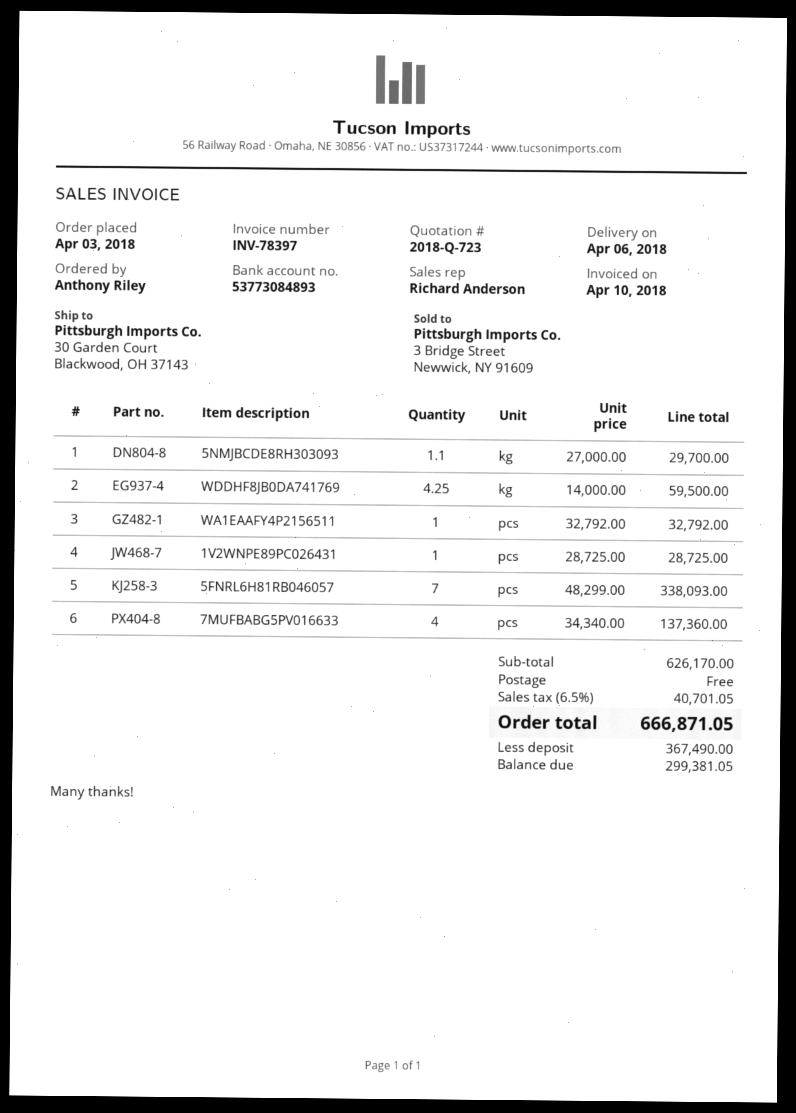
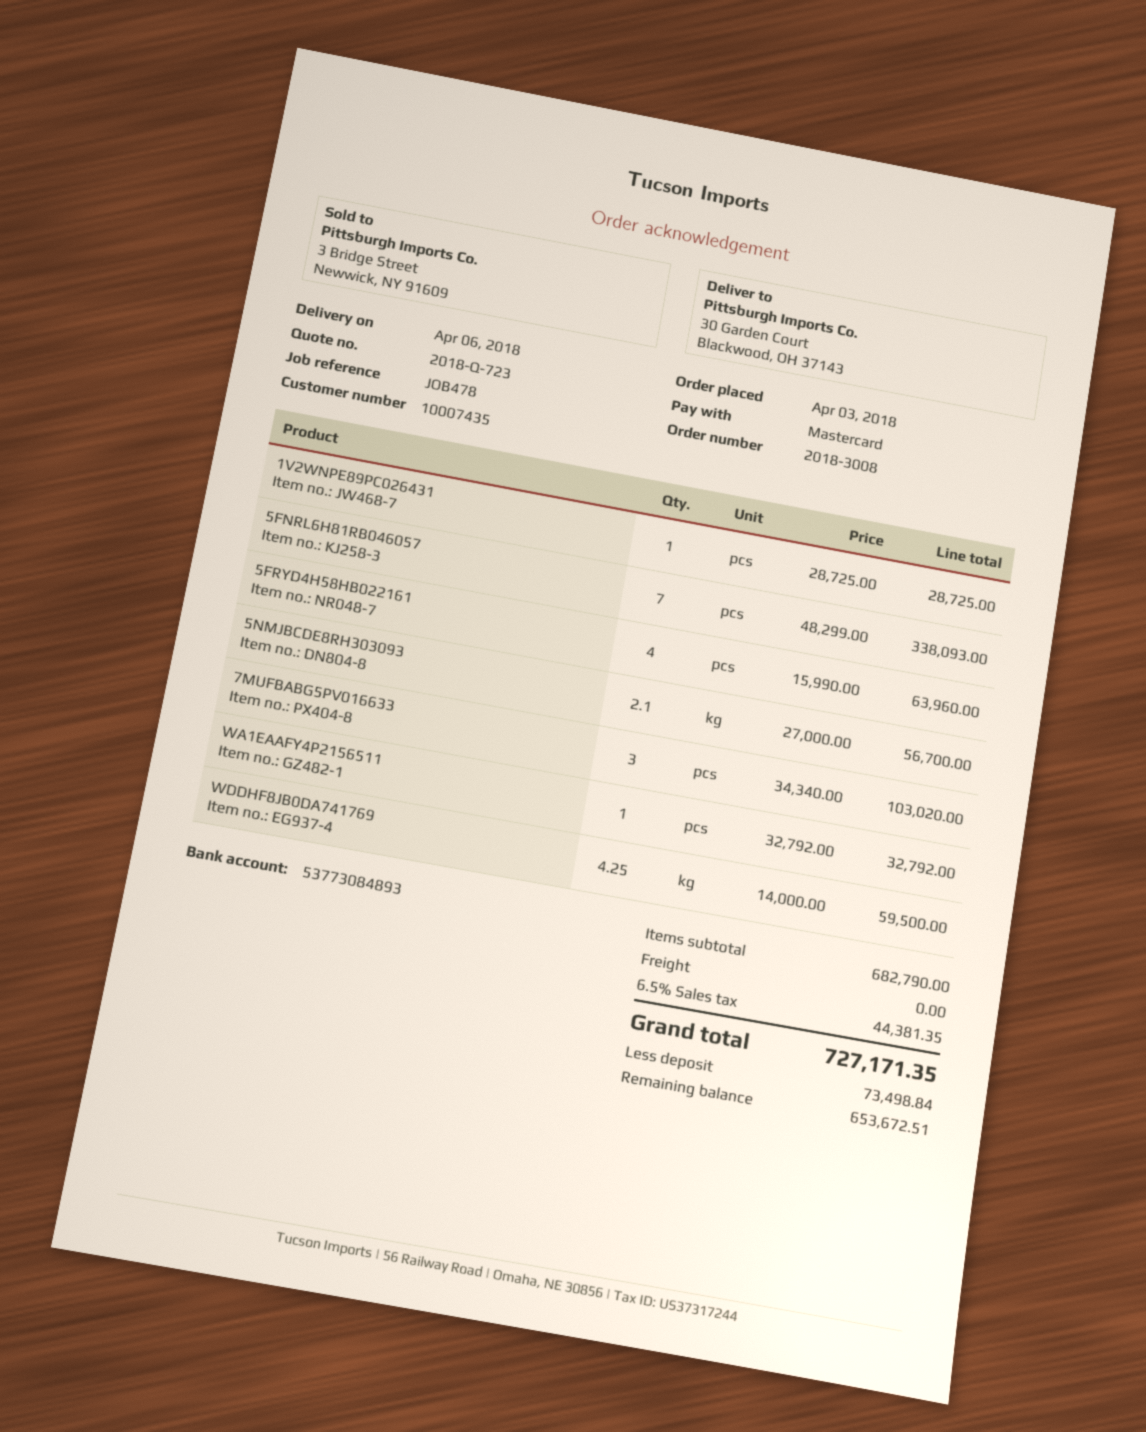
5NMJBCDE8RH303093: 1.1 x 27000.00 = 29700.00 -> 2.1 x 27000.00 = 56700.00
7MUFBABG5PV016633: 4 x 34340.00 = 137360.00 -> 3 x 34340.00 = 103020.00
5FRYD4H58HB022161: none -> 4 x 15990.00 = 63960.00
subtotal: 626170.00 -> 682790.00
tax: 6.5% = 40701.05 -> 6.5% = 44381.35
total: 666871.05 -> 727171.35
deposit: 367490.00 -> 73498.84
balance: 299381.05 -> 653672.51

